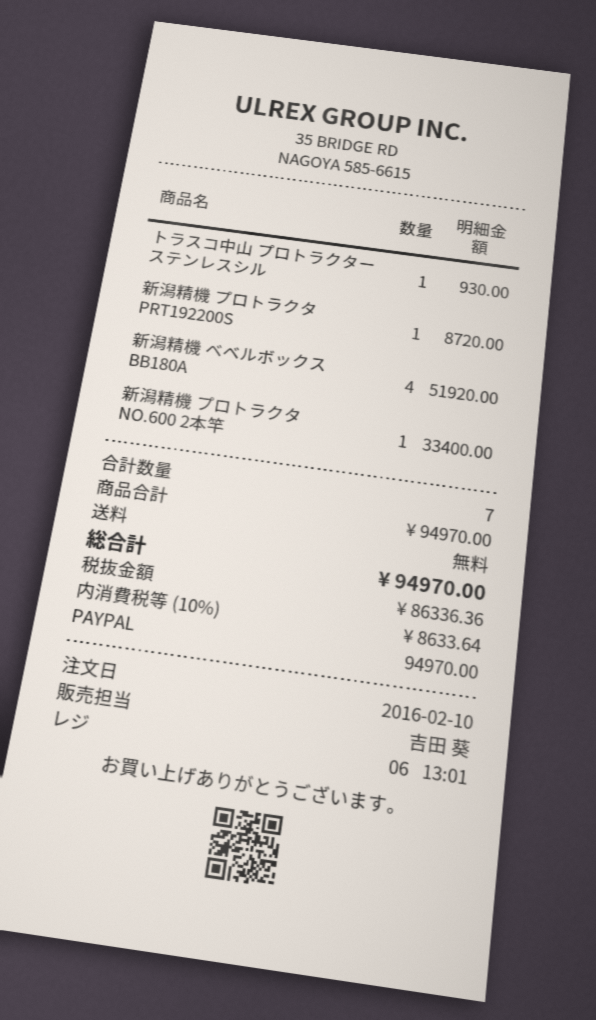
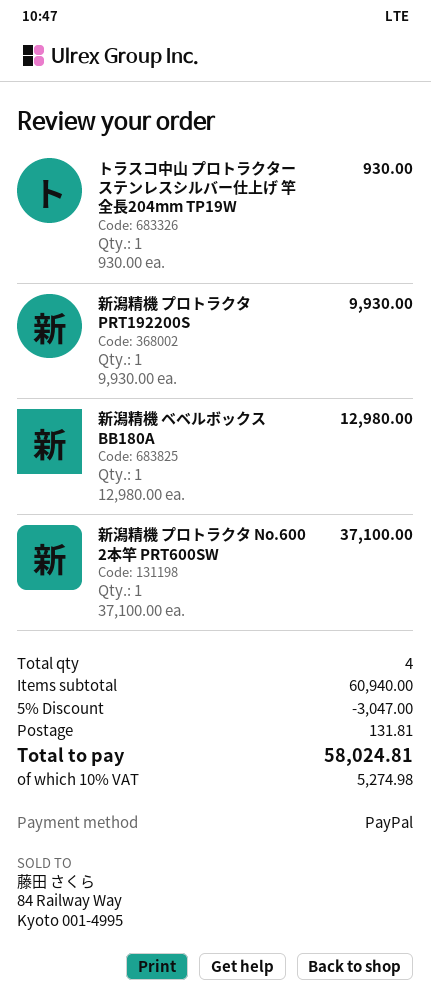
新潟精機 プロトラクタ PRT192200S: 1 for 8720.00 -> 1 for 9930.00
新潟精機 ベベルボックス BB180A: 4 for 51920.00 -> 1 for 12980.00
新潟精機 プロトラクタ NO.600 2本竿: 1 for 33400.00 -> 1 for 37100.00
total quantity: 7 -> 4
subtotal: 94970.00 -> 60940.00
discount: none -> 5% = 3047.00
shipping: 0.00 -> 131.81
tax: 10% = 8633.64 -> 10% = 5274.98
total: 94970.00 -> 58024.81

